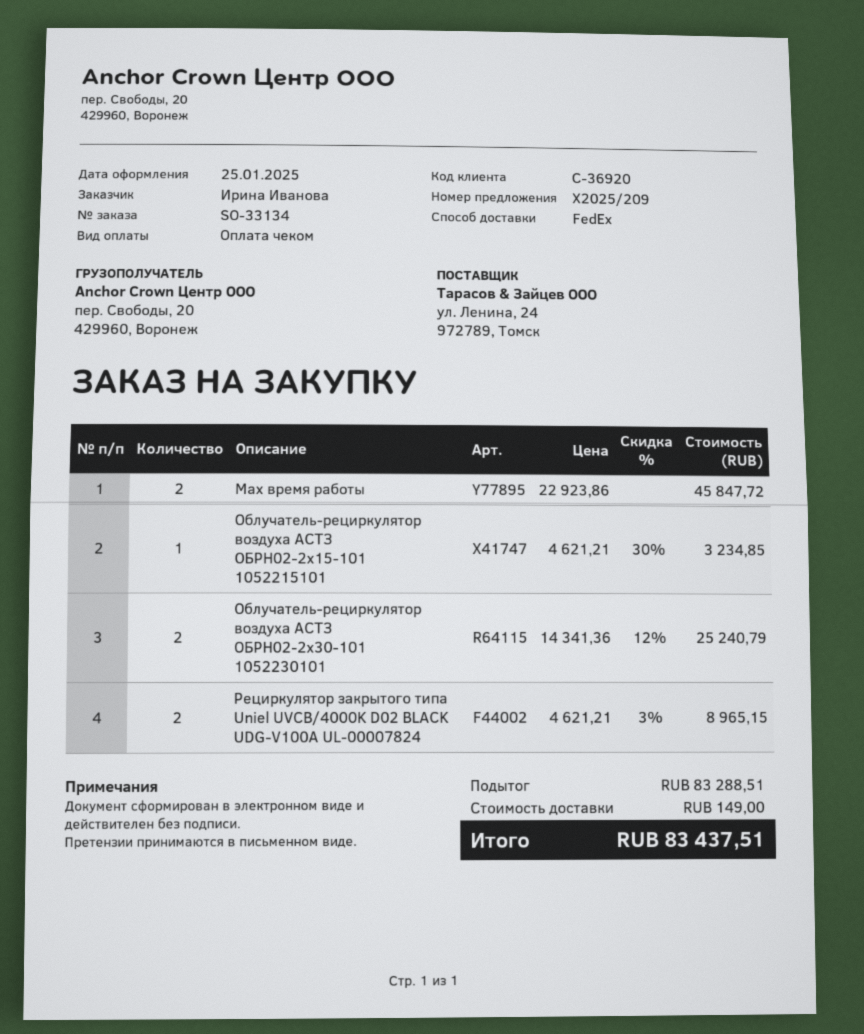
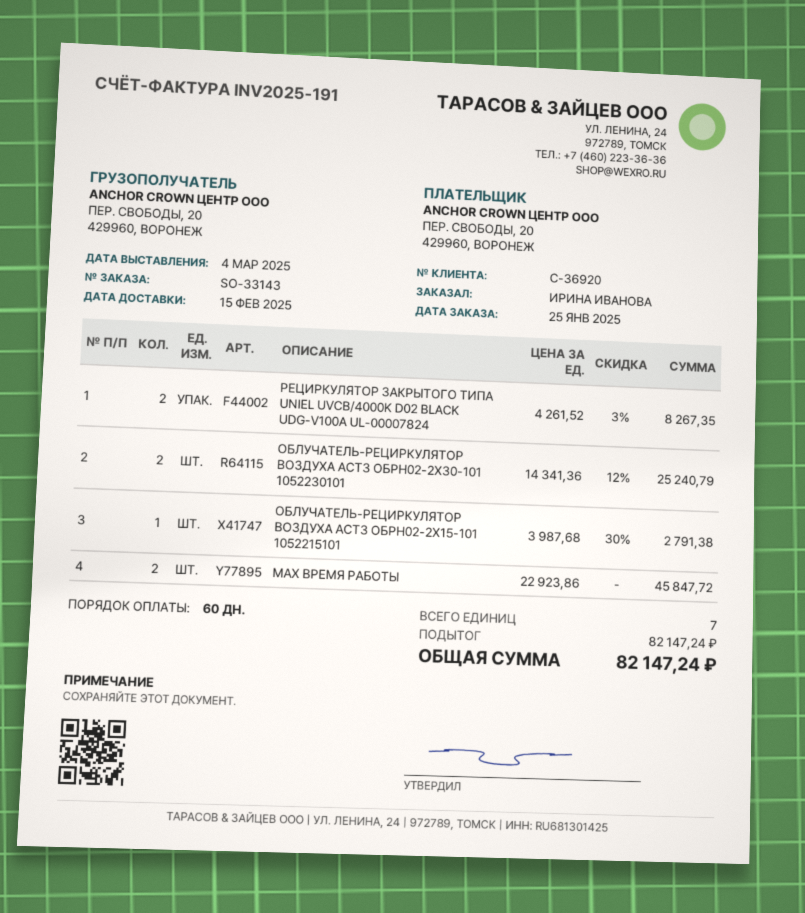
order number: SO-33134 -> SO-33143
Облучатель-рециркулятор воздуха АСТЗ ОБРН02-2x15-101 1052215101: 1 x 4621.21 - 30% = 3234.85 -> 1 x 3987.68 - 30% = 2791.38
Рециркулятор закрытого типа Uniel UVCB/4000K D02 BLACK UDG-V100A UL-00007824: 2 x 4621.21 - 3% = 8965.15 -> 2 x 4261.52 - 3% = 8267.35
subtotal: 83288.51 -> 82147.24
shipping: 149.00 -> none
total: 83437.51 -> 82147.24

